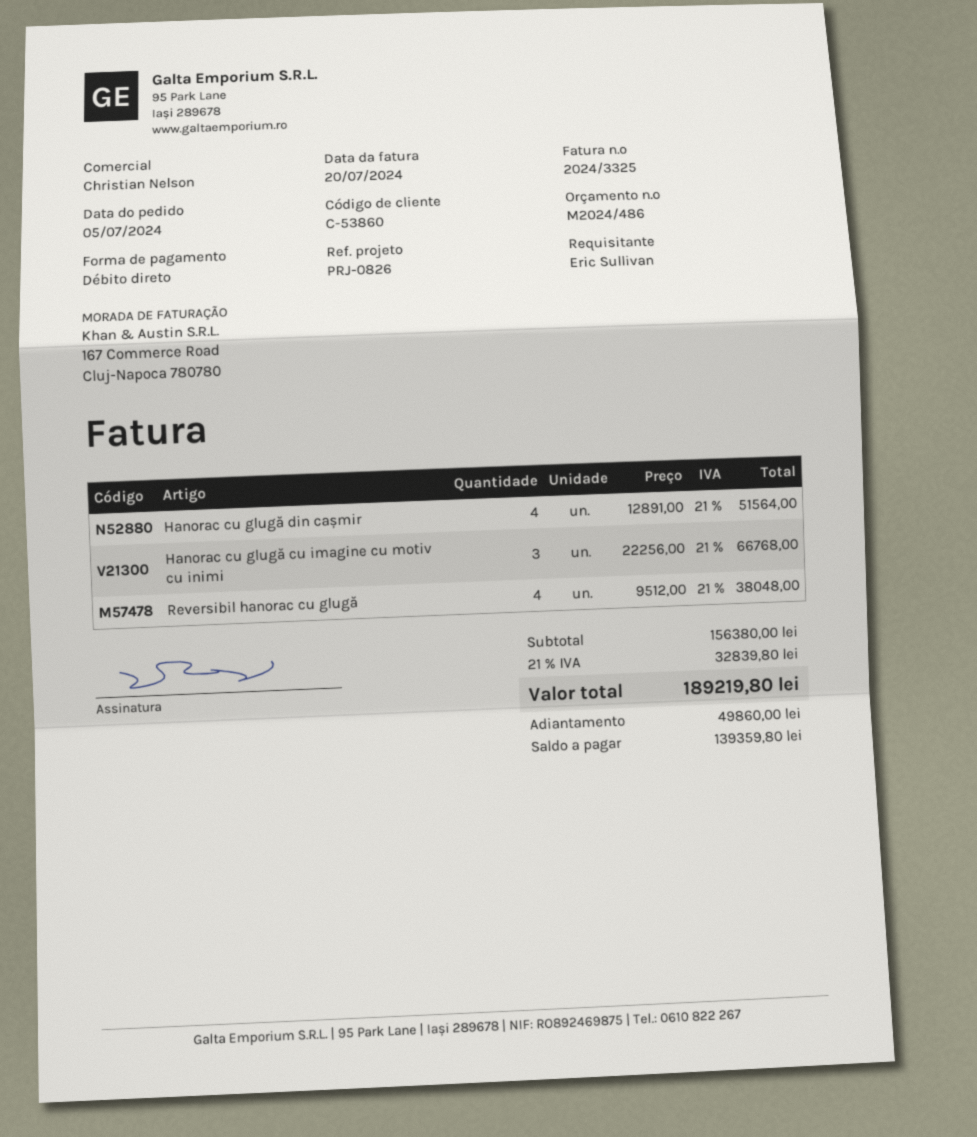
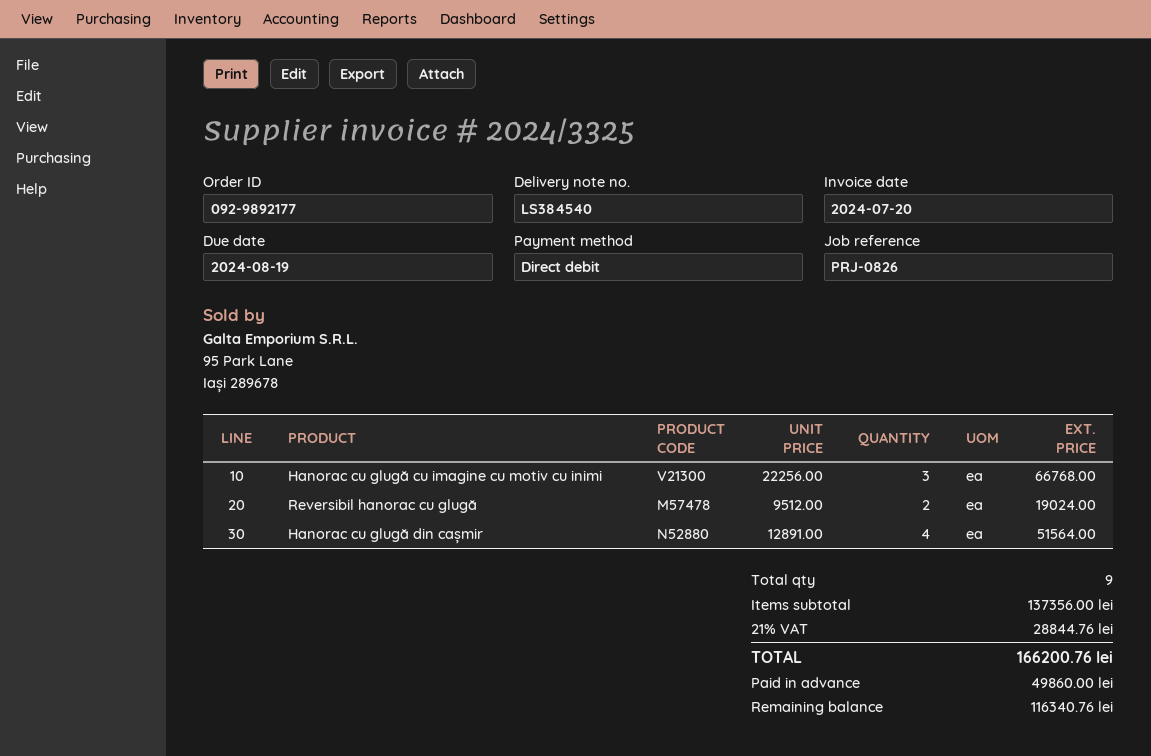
Reversibil hanorac cu glugă: 4 x 9512.00 = 38048.00 -> 2 x 9512.00 = 19024.00
subtotal: 156380.00 -> 137356.00
tax: 21% = 32839.80 -> 21% = 28844.76
total: 189219.80 -> 166200.76
balance: 139359.80 -> 116340.76

